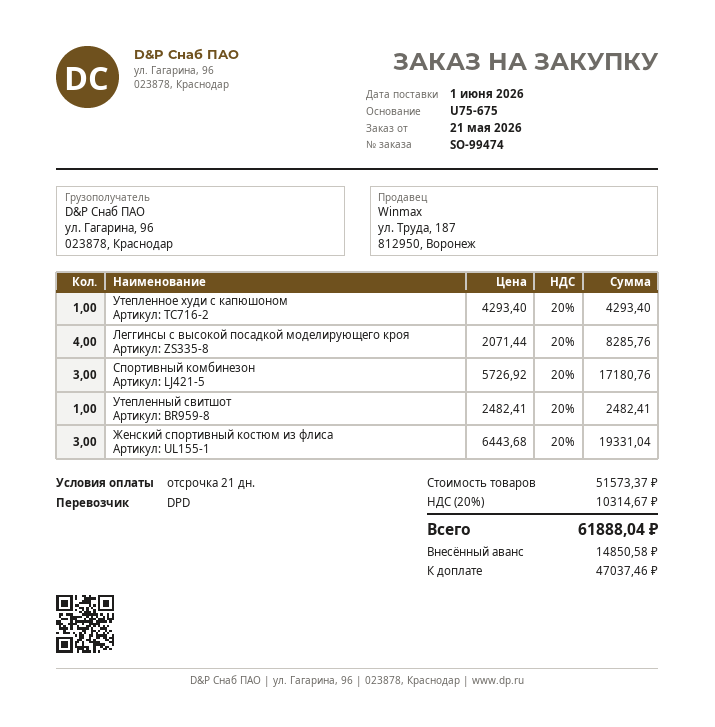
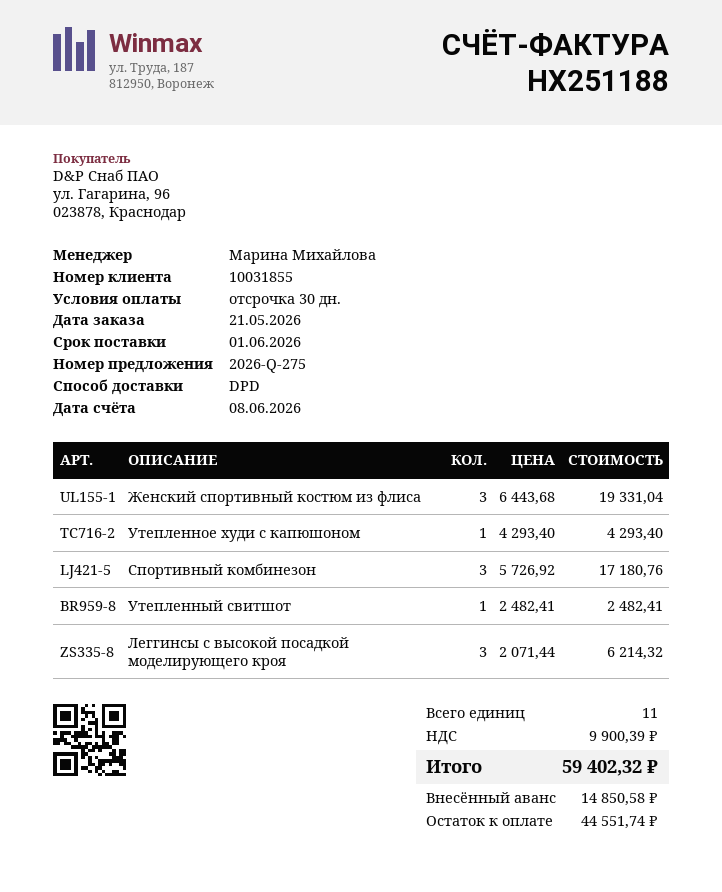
payment terms: 21 days -> 30 days
Леггинсы с высокой посадкой моделирующего кроя: 4 x 2071.44 = 8285.76 -> 3 x 2071.44 = 6214.32
tax: 10314.67 -> 9900.39
total: 61888.04 -> 59402.32
balance: 47037.46 -> 44551.74

